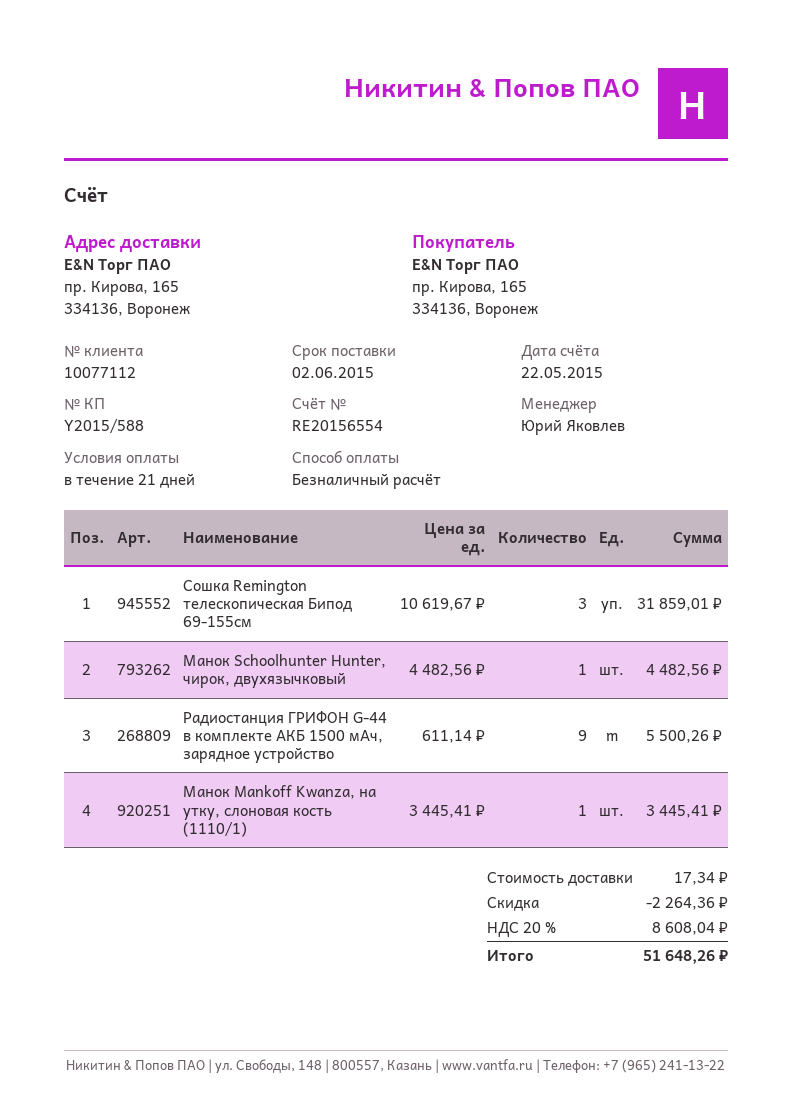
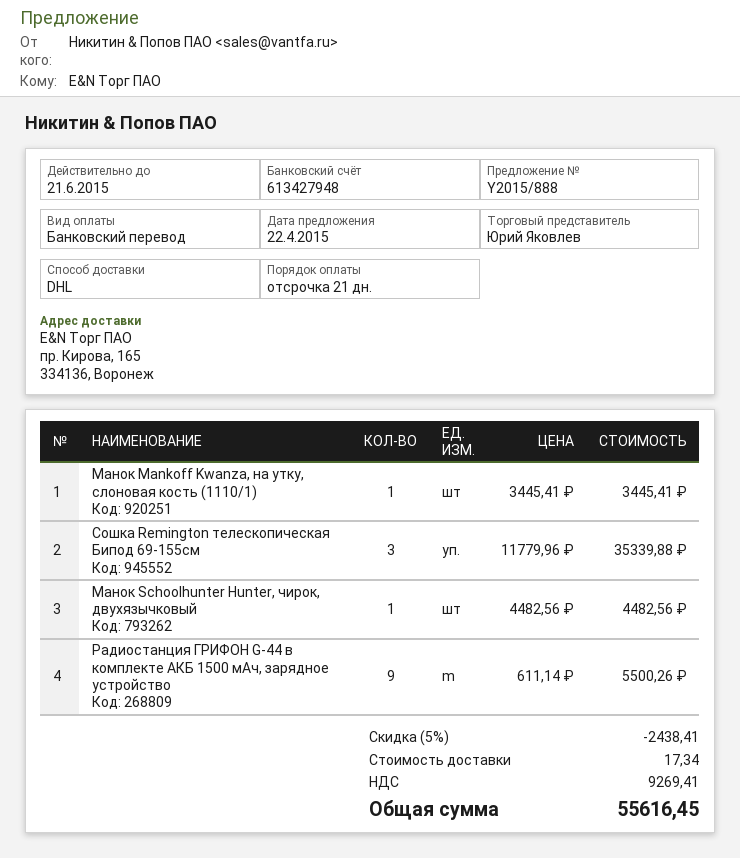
quote number: Y2015/588 -> Y2015/888
Сошка Remington телескопическая Бипод 69-155см: 3 x 10619.67 = 31859.01 -> 3 x 11779.96 = 35339.88
discount: 2264.36 -> 2438.41
tax: 8608.04 -> 9269.41
total: 51648.26 -> 55616.45

